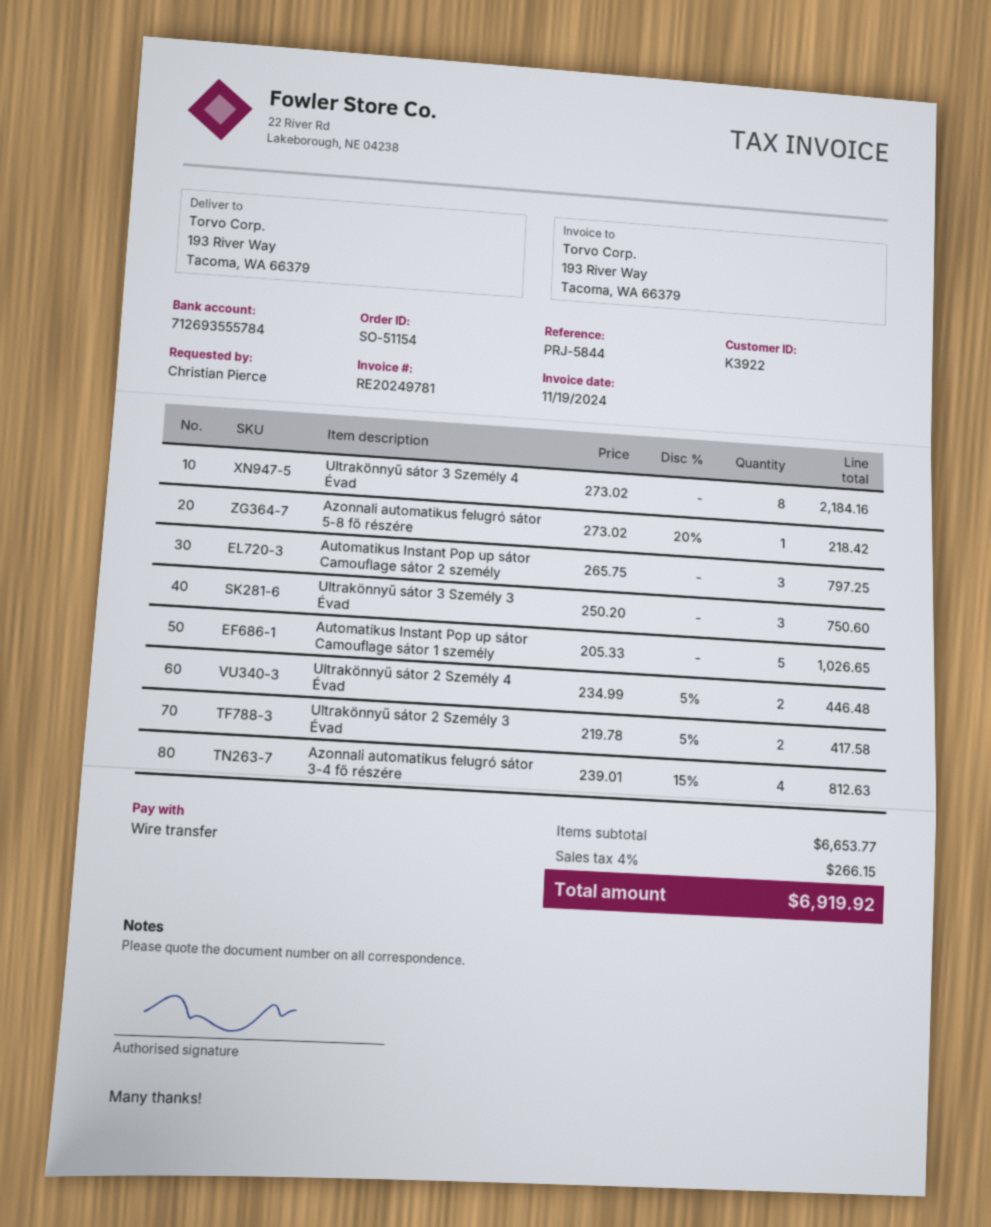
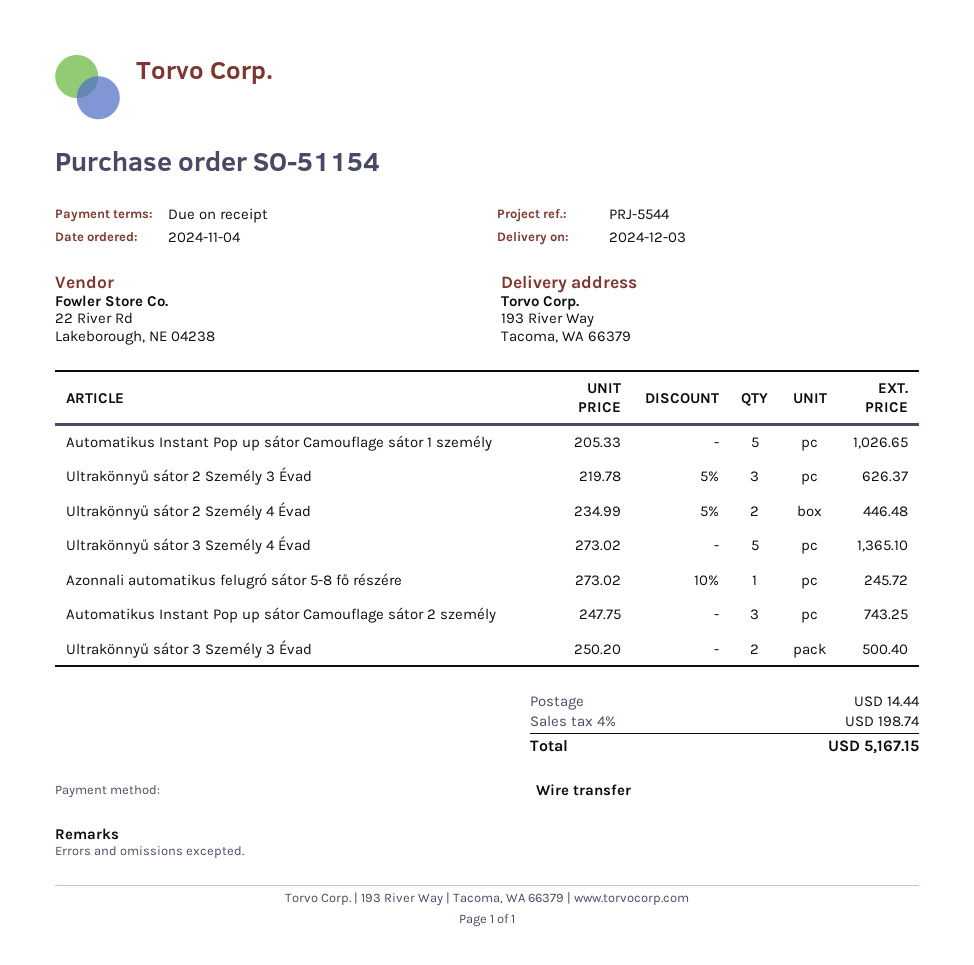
reference: PRJ-5844 -> PRJ-5544
Ultrakönnyű sátor 3 Személy 4 Évad: 8 x 273.02 = 2184.16 -> 5 x 273.02 = 1365.10
Azonnali automatikus felugró sátor 5-8 fő részére: 1 x 273.02 - 20% = 218.42 -> 1 x 273.02 - 10% = 245.72
Automatikus Instant Pop up sátor Camouflage sátor 2 személy: 3 x 265.75 = 797.25 -> 3 x 247.75 = 743.25
Ultrakönnyű sátor 3 Személy 3 Évad: 3 x 250.20 = 750.60 -> 2 x 250.20 = 500.40
Ultrakönnyű sátor 2 Személy 3 Évad: 2 x 219.78 - 5% = 417.58 -> 3 x 219.78 - 5% = 626.37
Azonnali automatikus felugró sátor 3-4 fő részére: 4 x 239.01 - 15% = 812.63 -> none
shipping: none -> 14.44
tax: 4% = 266.15 -> 4% = 198.74
total: 6919.92 -> 5167.15

